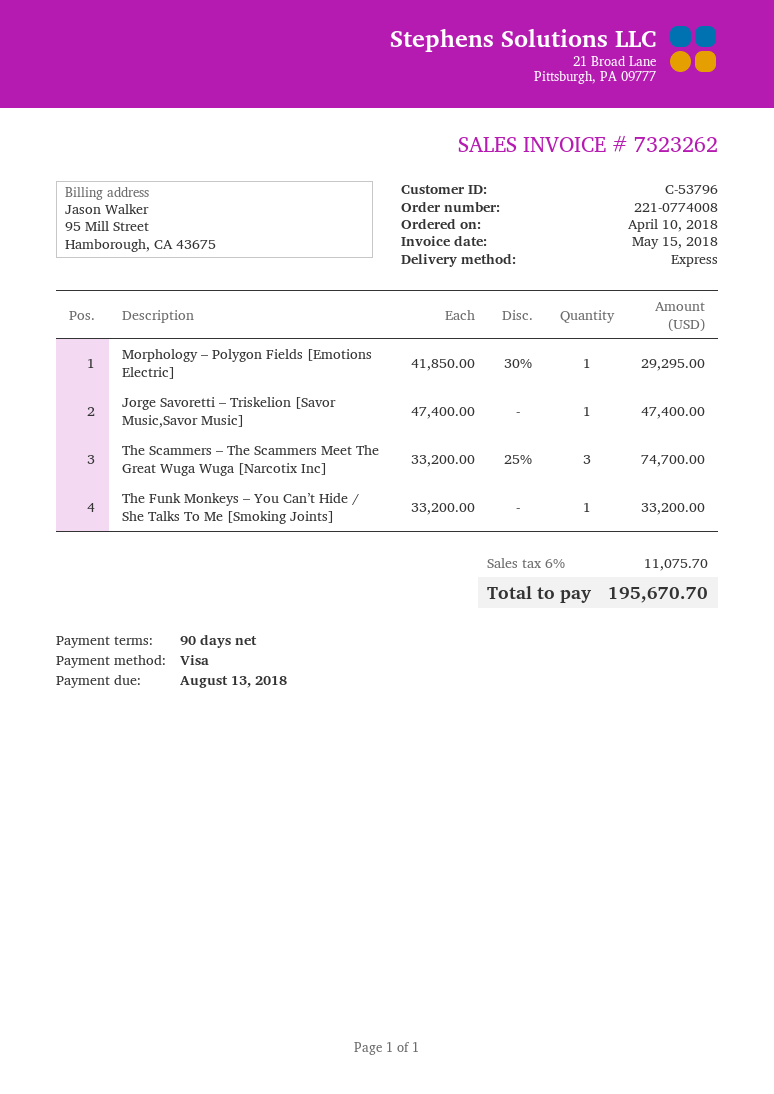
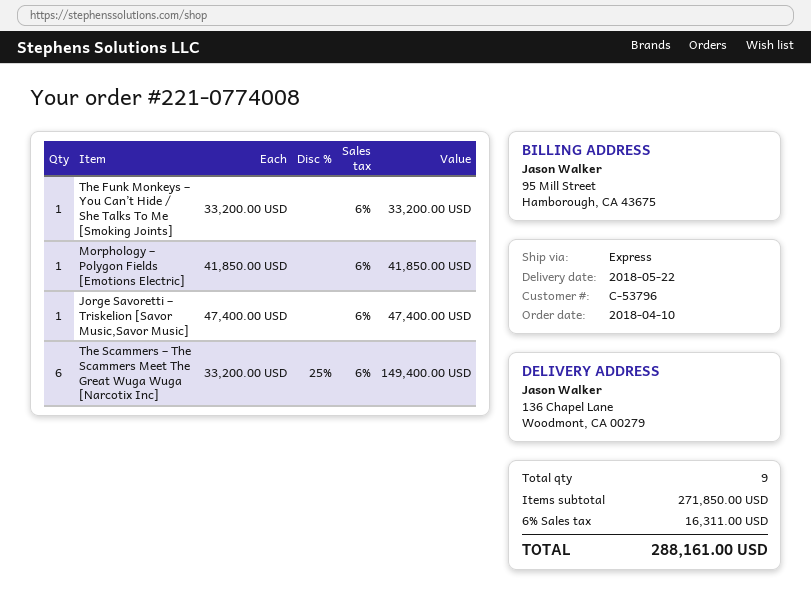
Morphology – Polygon Fields [Emotions Electric]: 1 x 41850.00 - 30% = 29295.00 -> 1 x 41850.00 = 41850.00
The Scammers – The Scammers Meet The Great Wuga Wuga [Narcotix Inc]: 3 x 33200.00 - 25% = 74700.00 -> 6 x 33200.00 - 25% = 149400.00
tax: 6% = 11075.70 -> 6% = 16311.00
total: 195670.70 -> 288161.00

